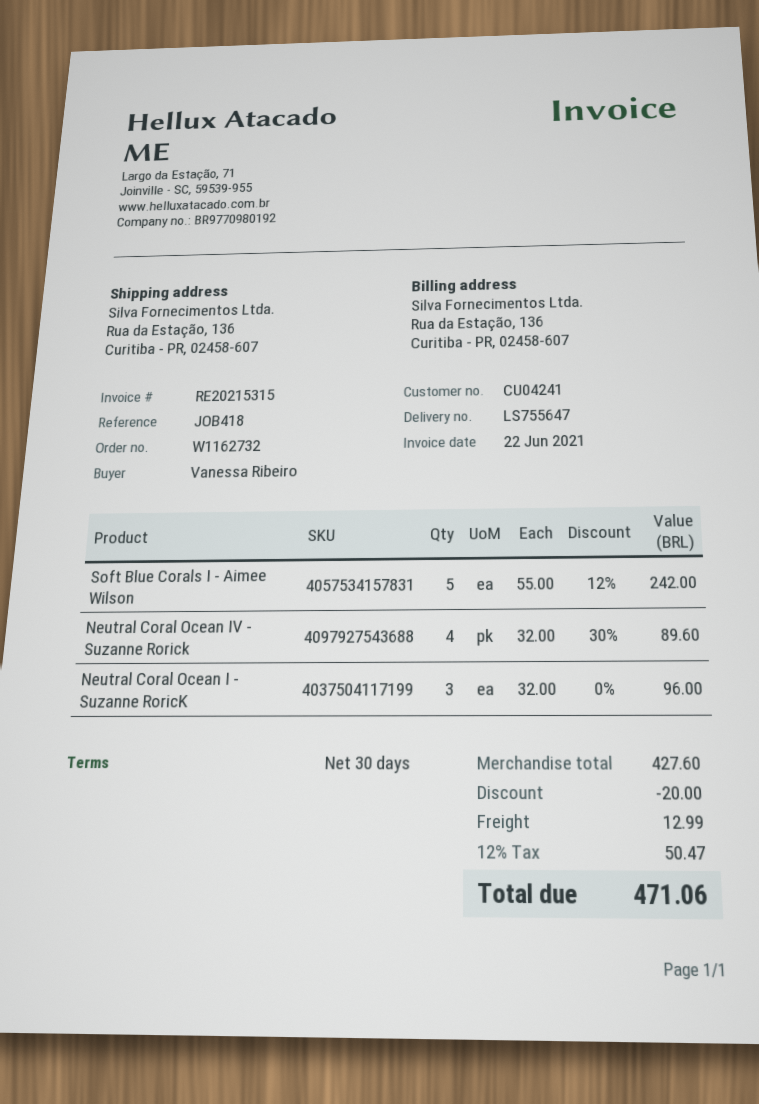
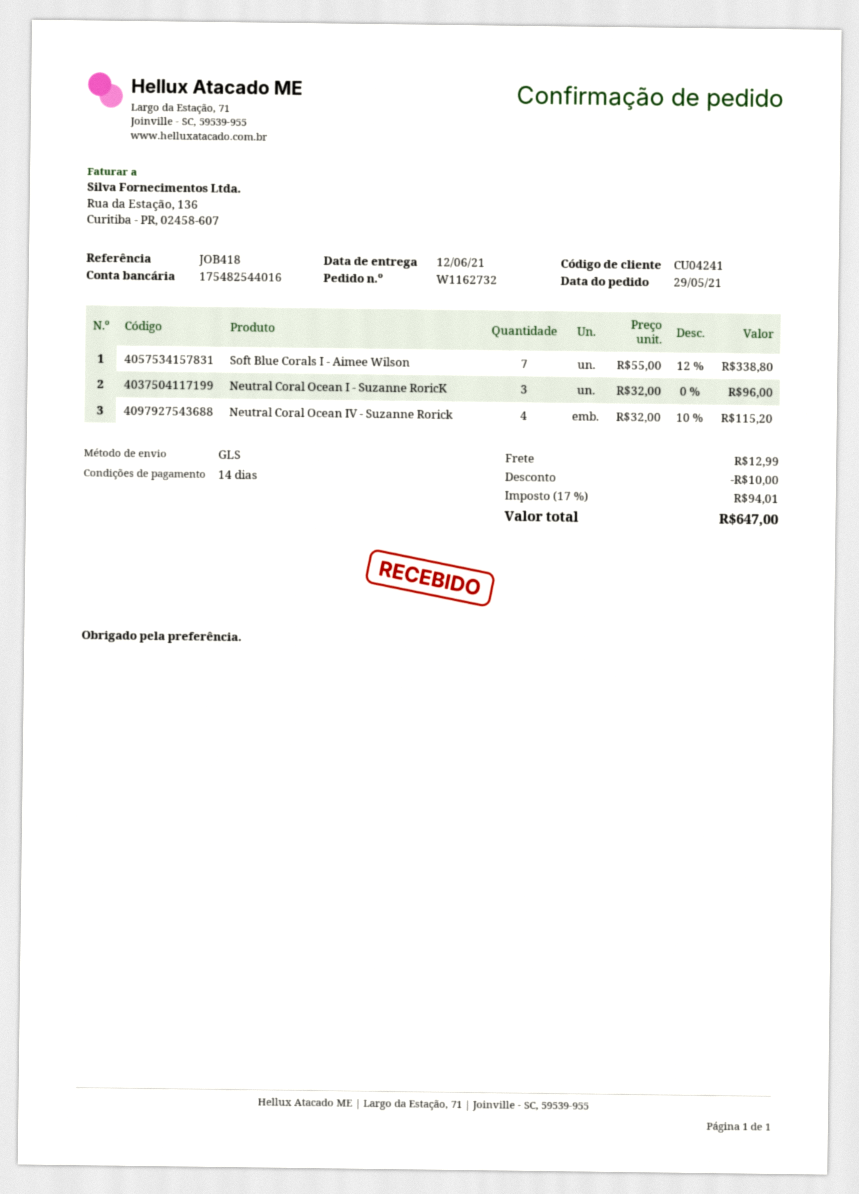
payment terms: 30 days -> 14 days
Soft Blue Corals I - Aimee Wilson: 5 x 55.00 - 12% = 242.00 -> 7 x 55.00 - 12% = 338.80
Neutral Coral Ocean IV - Suzanne Rorick: 4 x 32.00 - 30% = 89.60 -> 4 x 32.00 - 10% = 115.20
discount: 20.00 -> 10.00
tax: 12% = 50.47 -> 17% = 94.01
total: 471.06 -> 647.00

